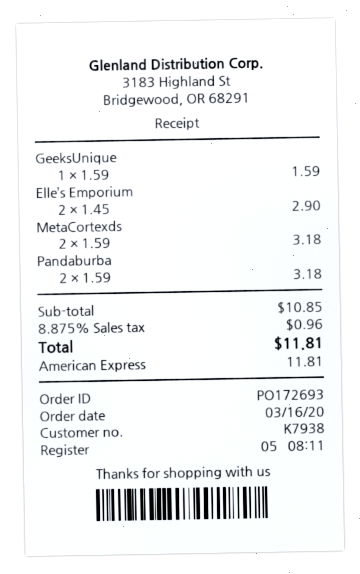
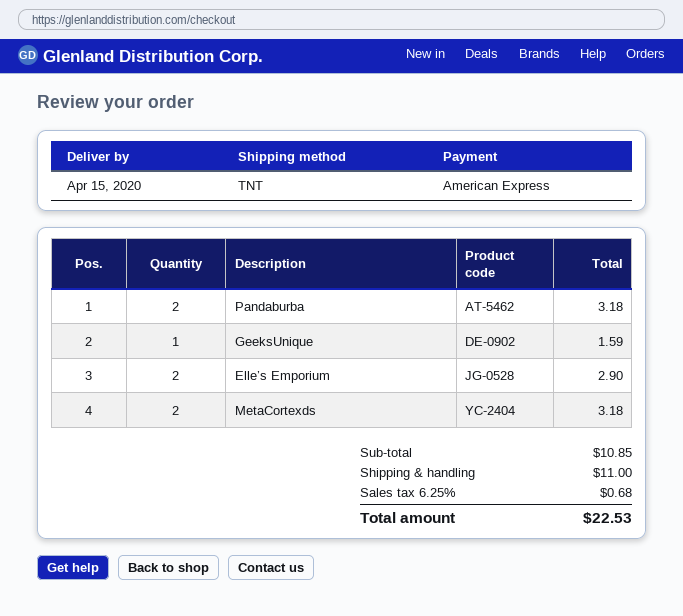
shipping: none -> 11.00
tax: 8.875% = 0.96 -> 6.25% = 0.68
total: 11.81 -> 22.53

